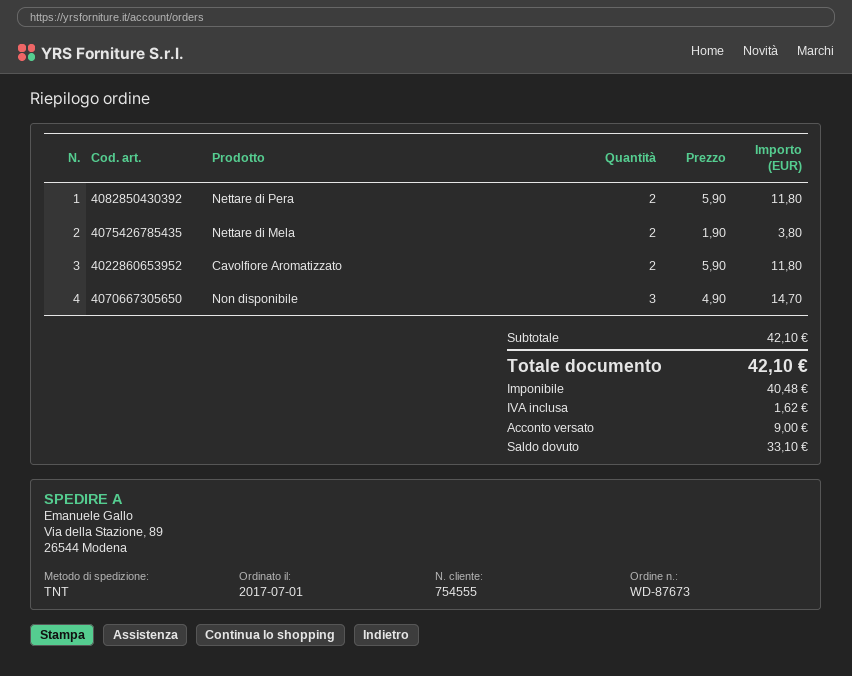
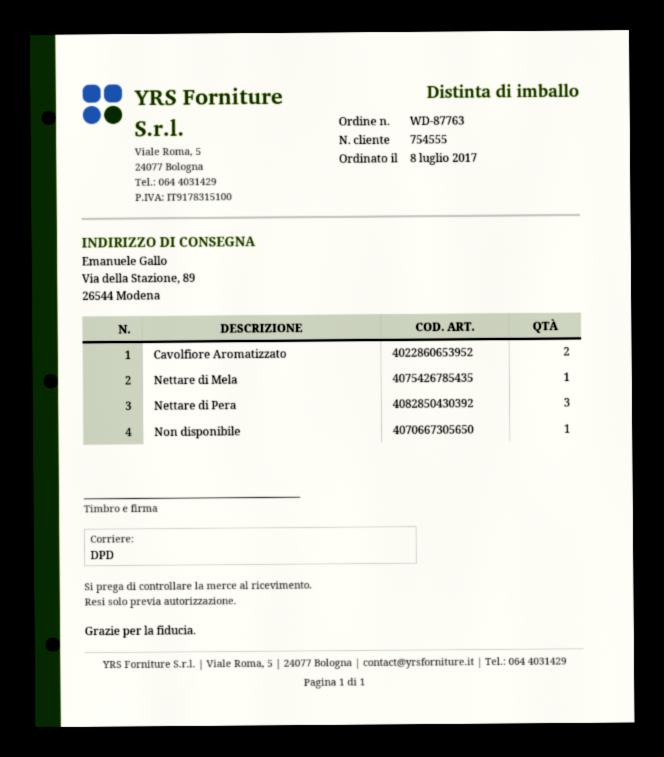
order number: WD-87673 -> WD-87763
order date: 2017-07-01 -> 2017-07-08
shipping method: TNT -> DPD
Nettare di Pera: 2 -> 3
Nettare di Mela: 2 -> 1
Non disponibile: 3 -> 1

